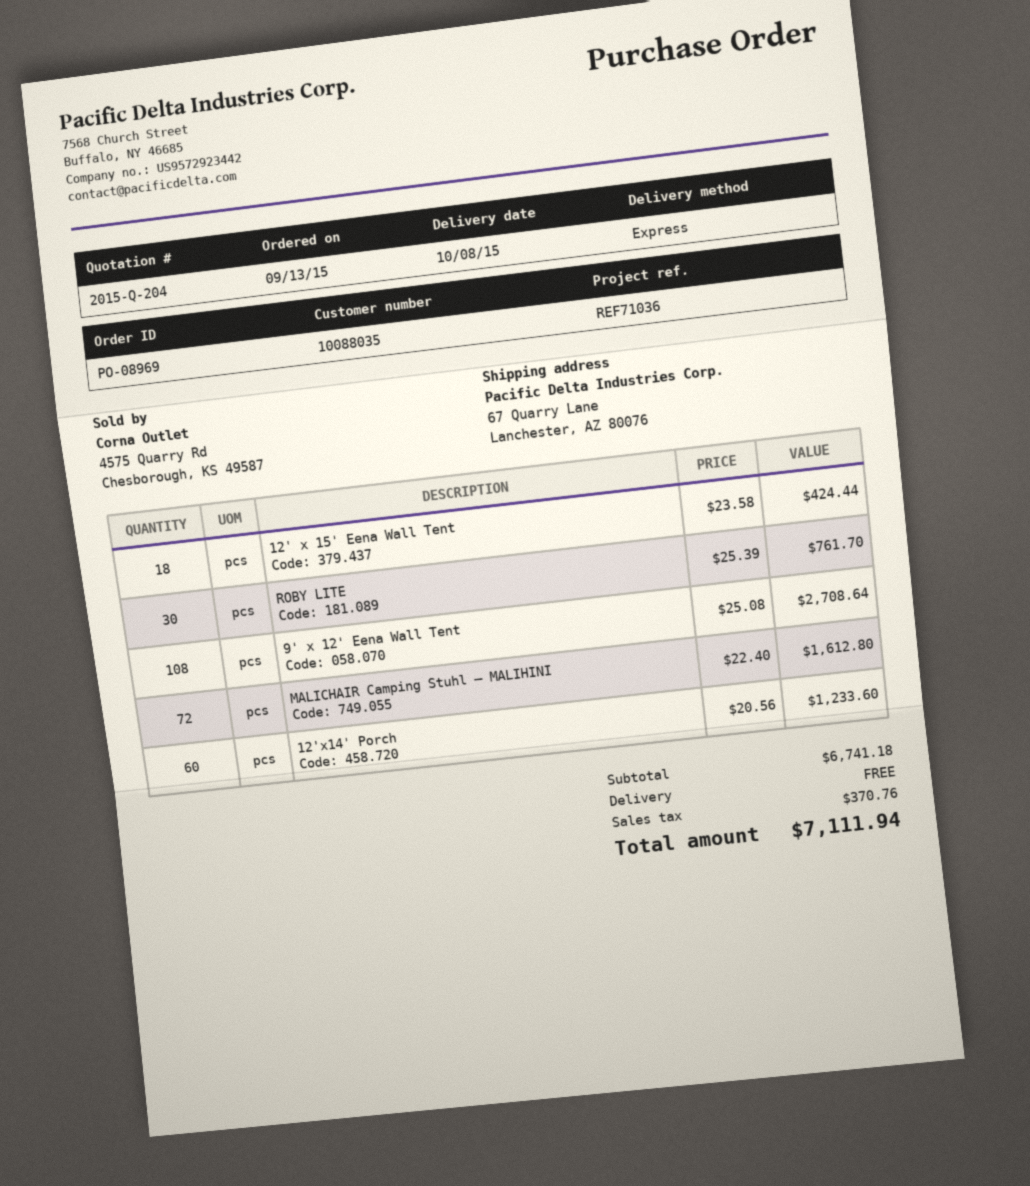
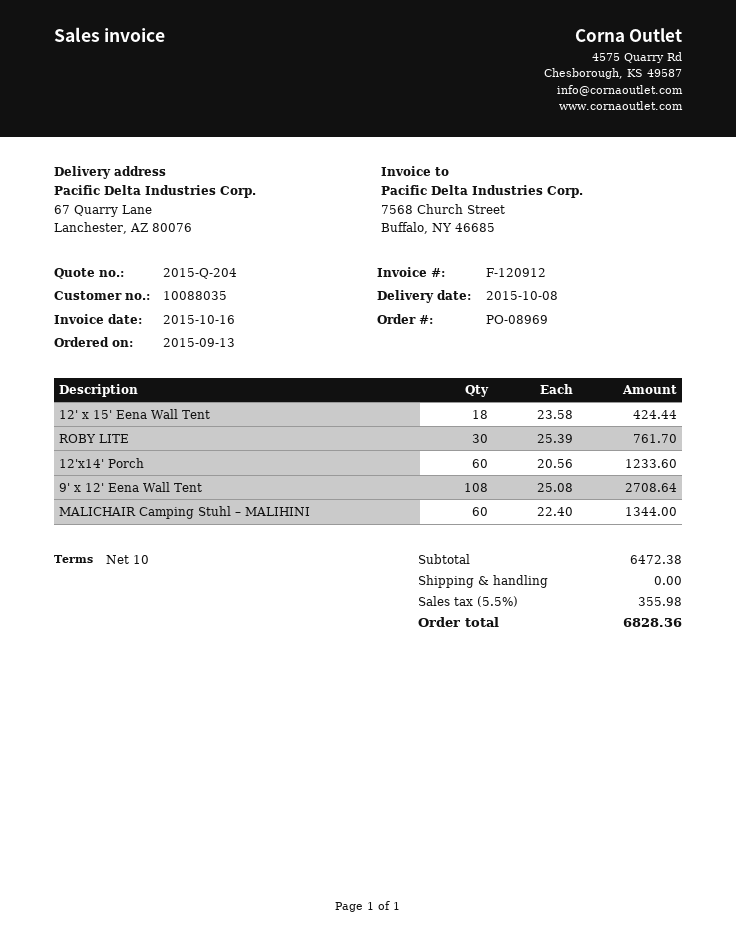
MALICHAIR Camping Stuhl – MALIHINI: 72 x 22.40 = 1612.80 -> 60 x 22.40 = 1344.00
subtotal: 6741.18 -> 6472.38
tax: 370.76 -> 355.98
total: 7111.94 -> 6828.36

